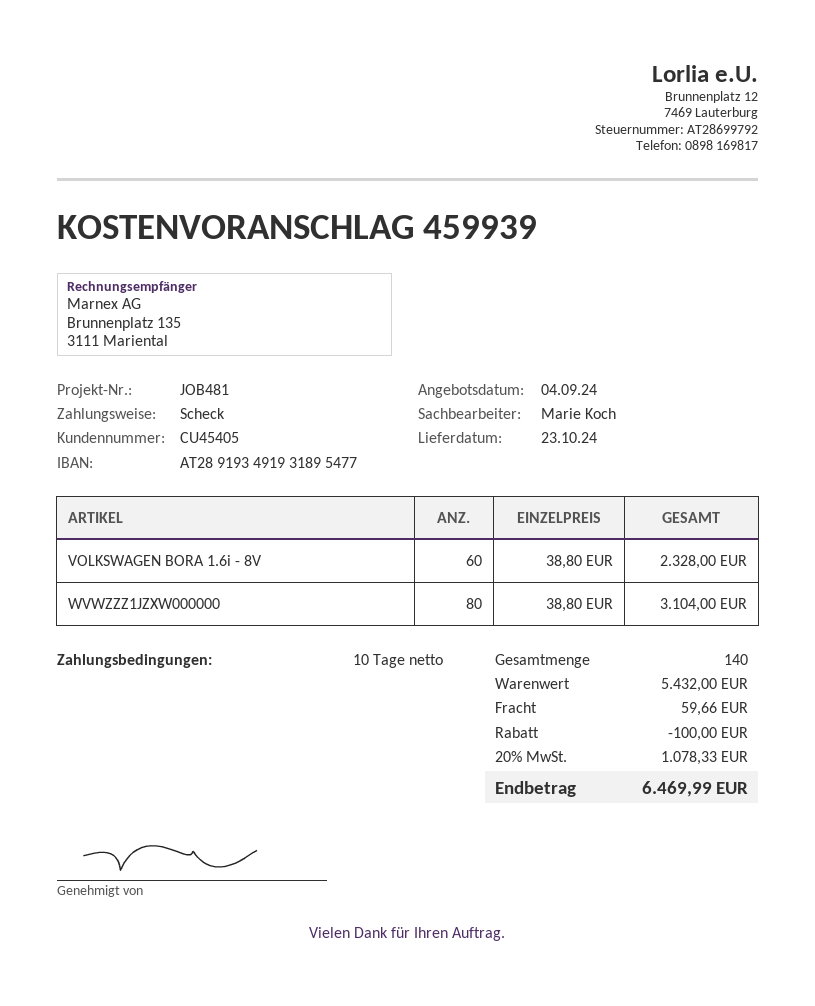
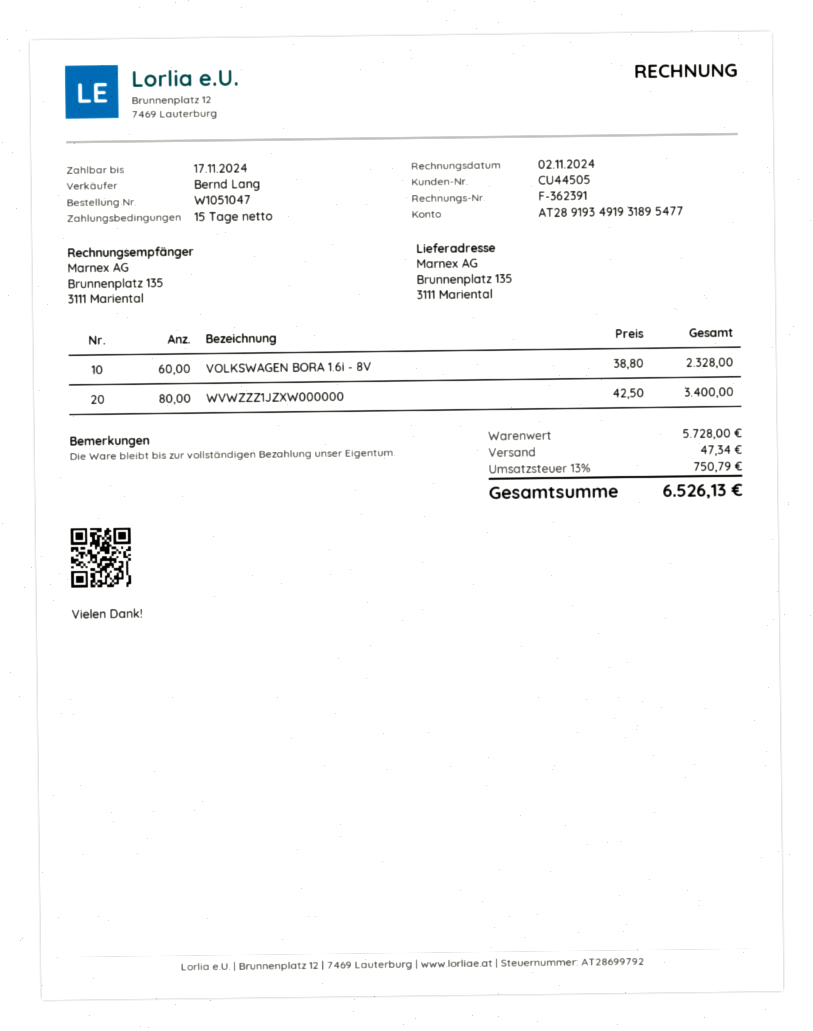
payment terms: 10 days -> 15 days
customer number: CU45405 -> CU44505
sales rep: Marie Koch -> Bernd Lang
WVWZZZ1JZXW000000: 80 x 38.80 = 3104.00 -> 80 x 42.50 = 3400.00
subtotal: 5432.00 -> 5728.00
discount: 100.00 -> none
shipping: 59.66 -> 47.34
tax: 20% = 1078.33 -> 13% = 750.79
total: 6469.99 -> 6526.13

